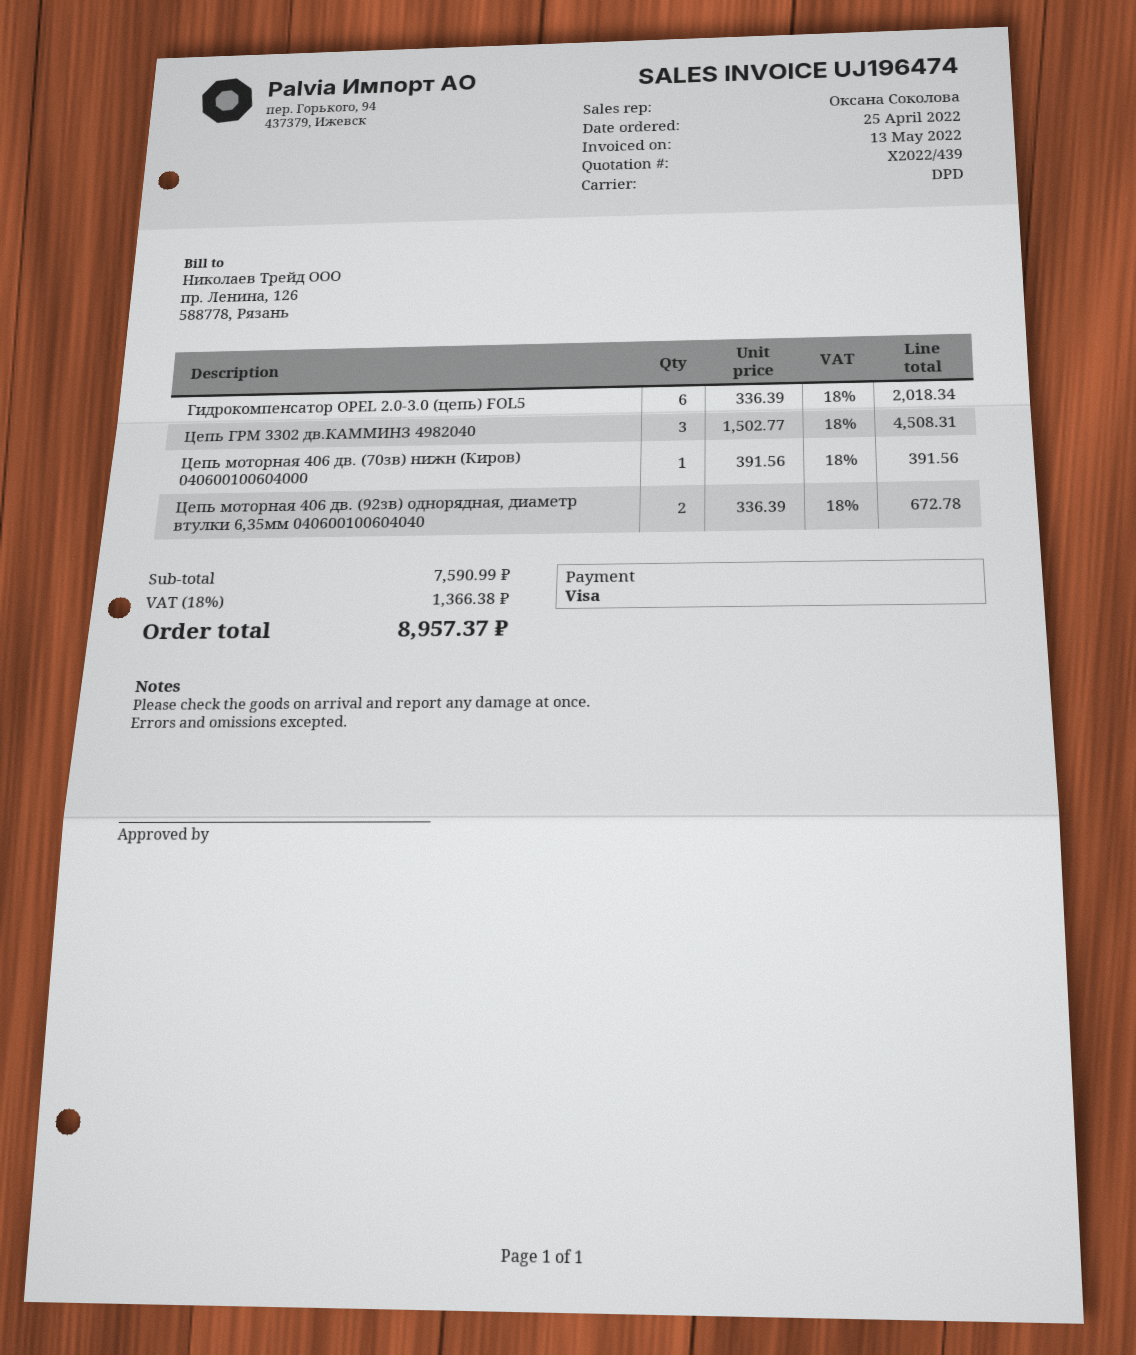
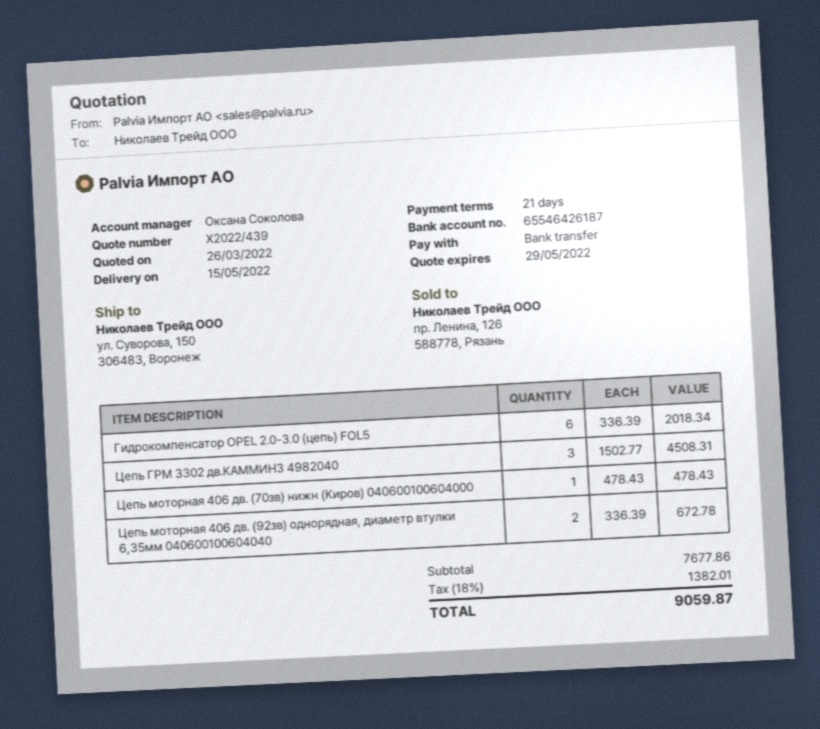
payment method: Visa -> bank transfer
Цепь моторная 406 дв. (70зв) нижн (Киров) 040600100604000: 1 x 391.56 = 391.56 -> 1 x 478.43 = 478.43
subtotal: 7590.99 -> 7677.86
tax: 18% = 1366.38 -> 18% = 1382.01
total: 8957.37 -> 9059.87

